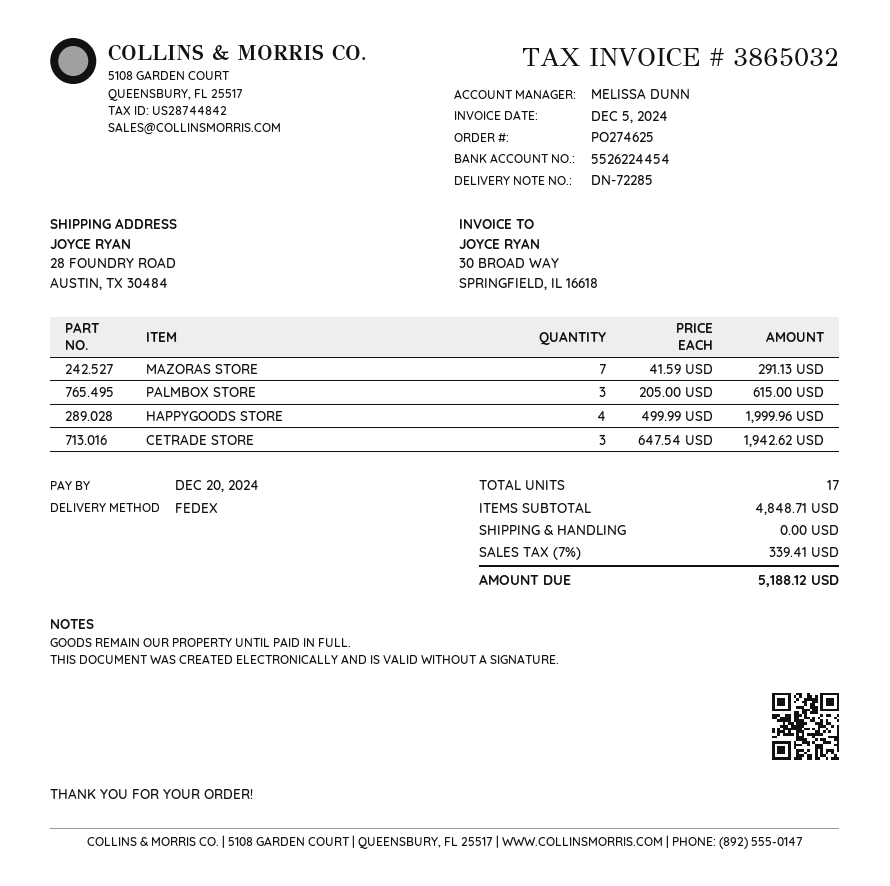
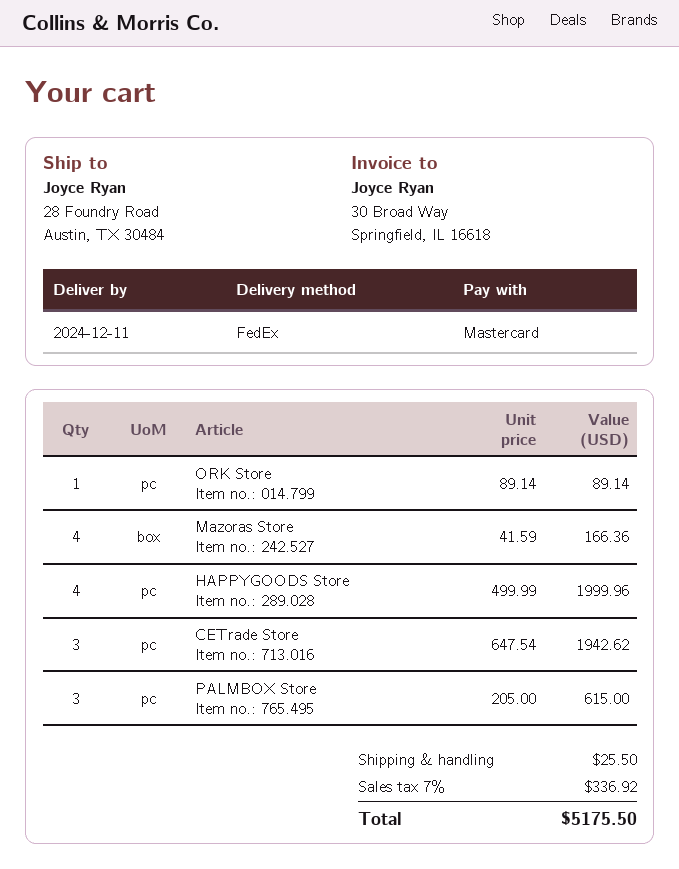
MAZORAS STORE: 7 x 41.59 = 291.13 -> 4 x 41.59 = 166.36
ORK Store: none -> 1 x 89.14 = 89.14
shipping: 0.00 -> 25.50
tax: 7% = 339.41 -> 7% = 336.92
total: 5188.12 -> 5175.50

